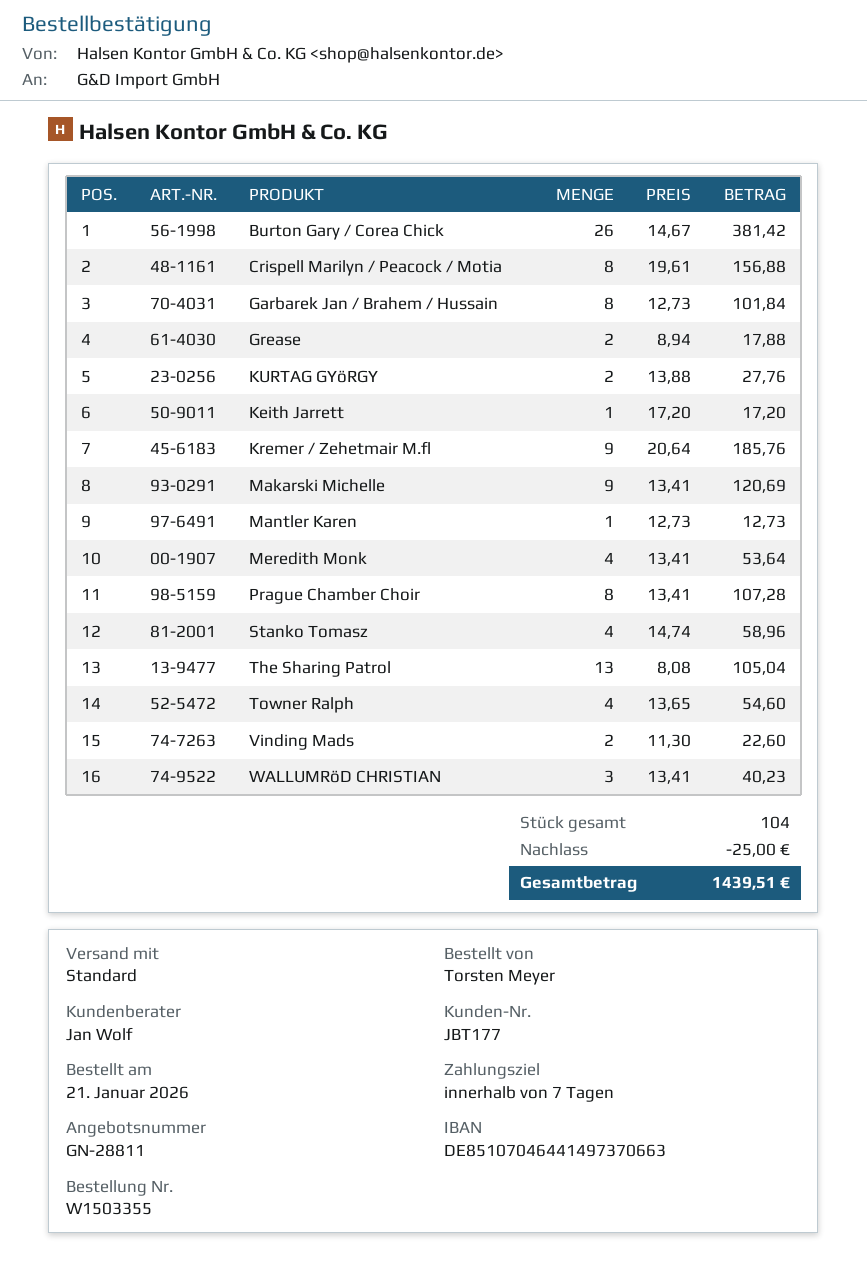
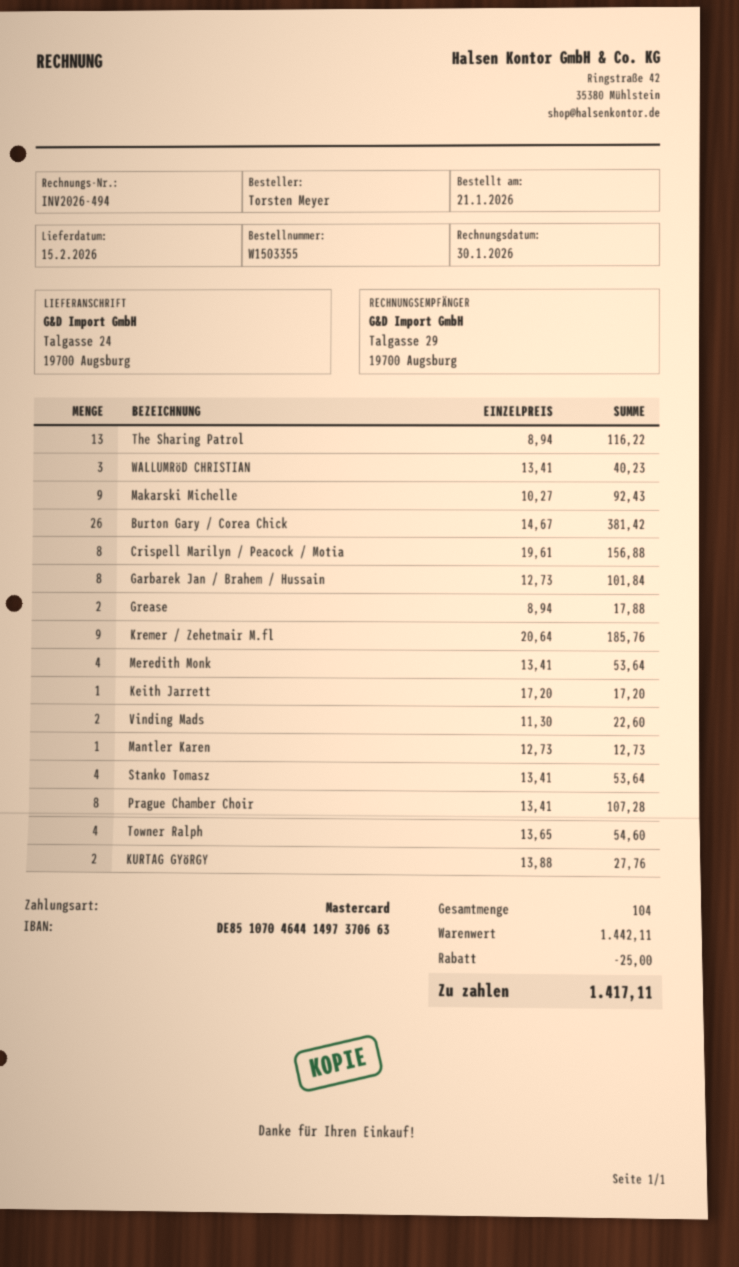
Makarski Michelle: 9 x 13.41 = 120.69 -> 9 x 10.27 = 92.43
Stanko Tomasz: 4 x 14.74 = 58.96 -> 4 x 13.41 = 53.64
The Sharing Patrol: 13 x 8.08 = 105.04 -> 13 x 8.94 = 116.22
total: 1439.51 -> 1417.11

